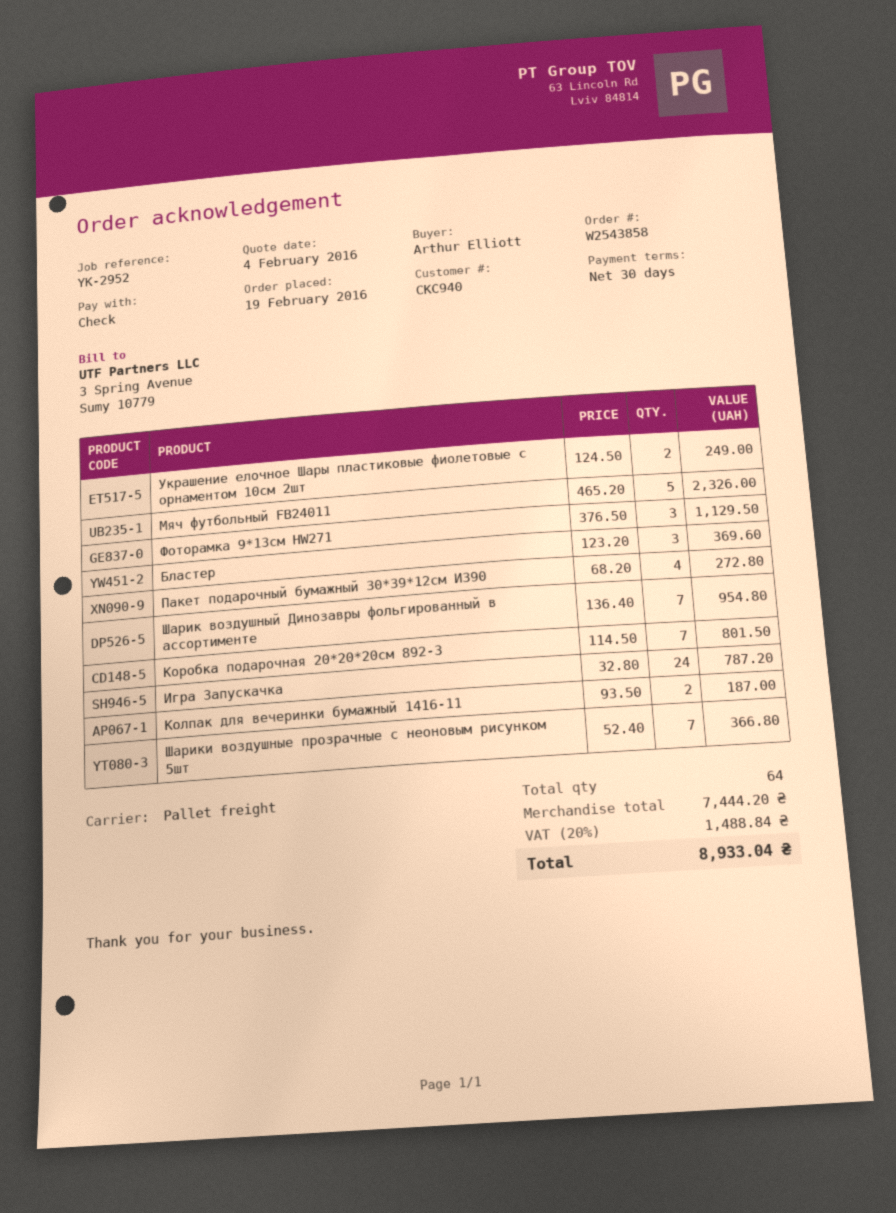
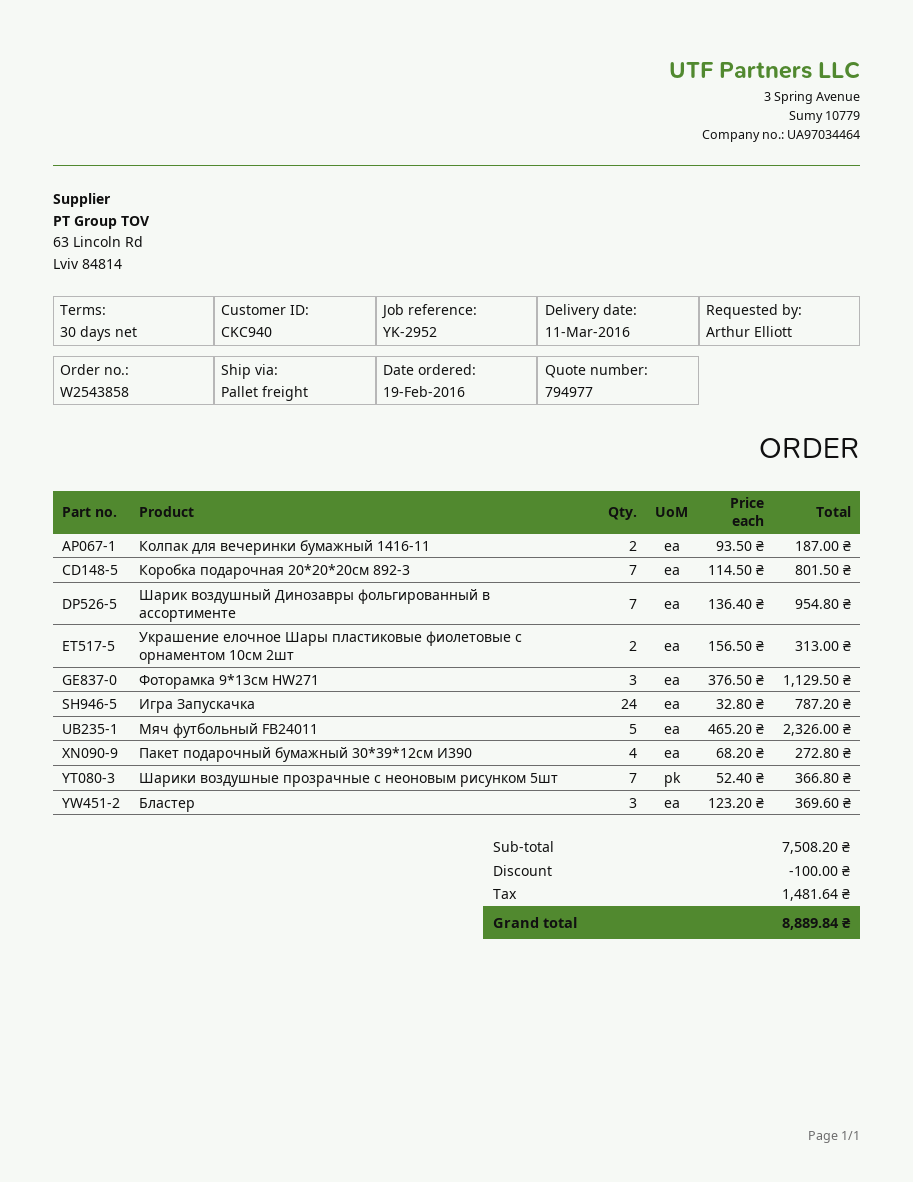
Украшение елочное Шары пластиковые фиолетовые с орнаментом 10см 2шт: 2 x 124.50 = 249.00 -> 2 x 156.50 = 313.00
subtotal: 7444.20 -> 7508.20
discount: none -> 100.00
tax: 1488.84 -> 1481.64
total: 8933.04 -> 8889.84

